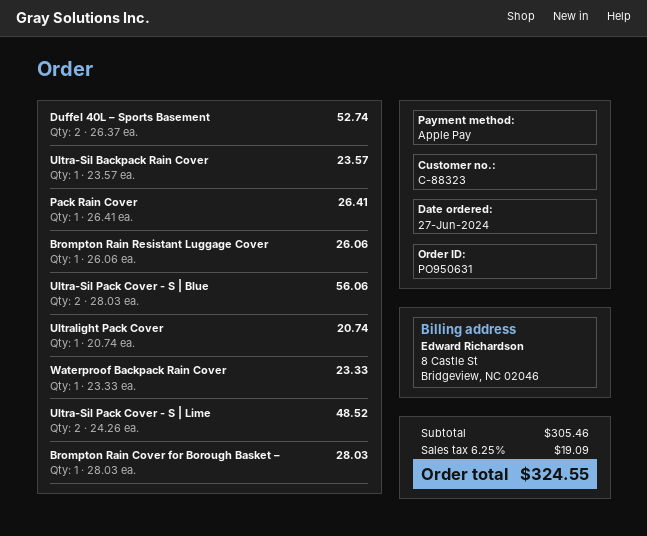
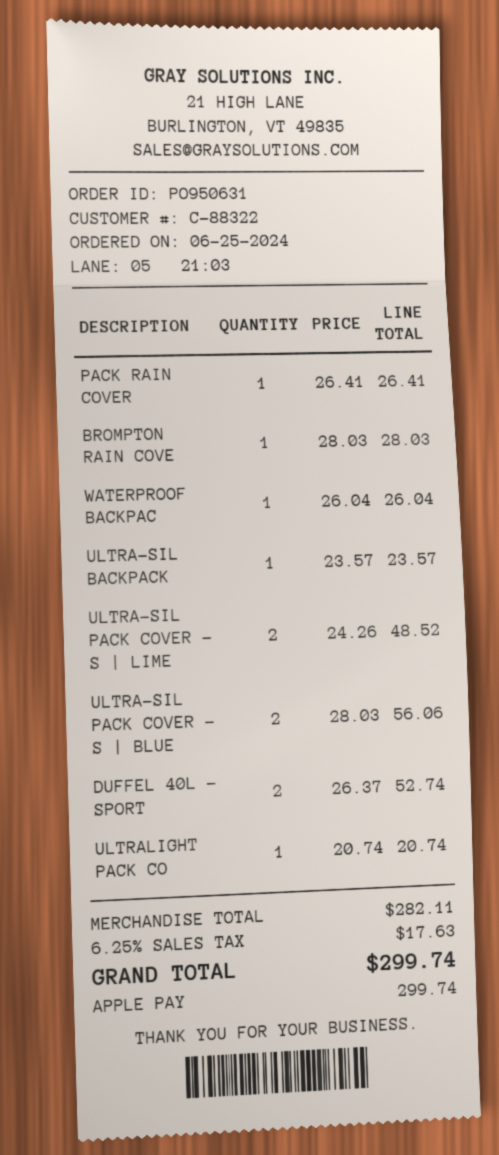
order date: 2024-06-27 -> 2024-06-25
customer number: C-88323 -> C-88322
Brompton Rain Resistant Luggage Cover: 1 x 26.06 = 26.06 -> none
Waterproof Backpack Rain Cover: 1 x 23.33 = 23.33 -> 1 x 26.04 = 26.04
subtotal: 305.46 -> 282.11
tax: 6.25% = 19.09 -> 6.25% = 17.63
total: 324.55 -> 299.74

